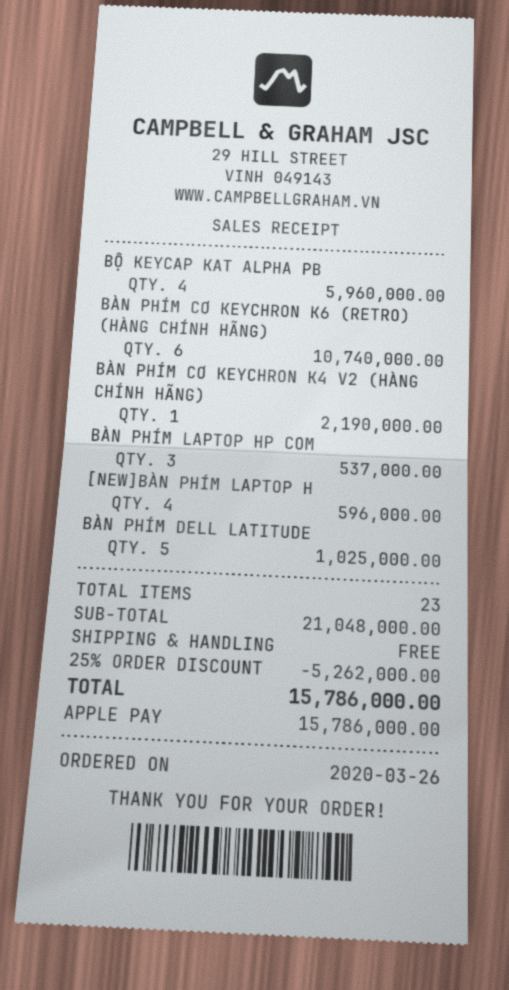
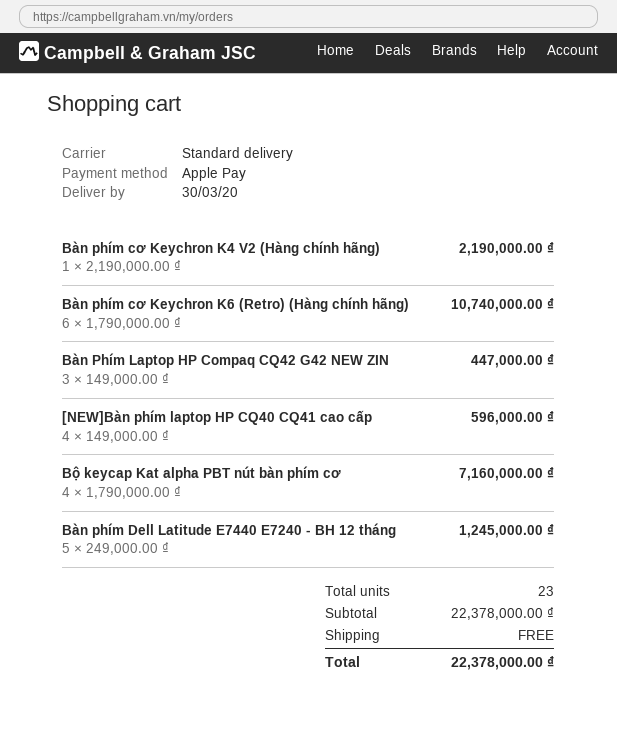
BỘ KEYCAP KAT ALPHA PB: 4 for 5960000.00 -> 4 for 7160000.00
BÀN PHÍM LAPTOP HP COM: 3 for 537000.00 -> 3 for 447000.00
BÀN PHÍM DELL LATITUDE: 5 for 1025000.00 -> 5 for 1245000.00
subtotal: 21048000.00 -> 22378000.00
discount: 25% = 5262000.00 -> none
total: 15786000.00 -> 22378000.00

